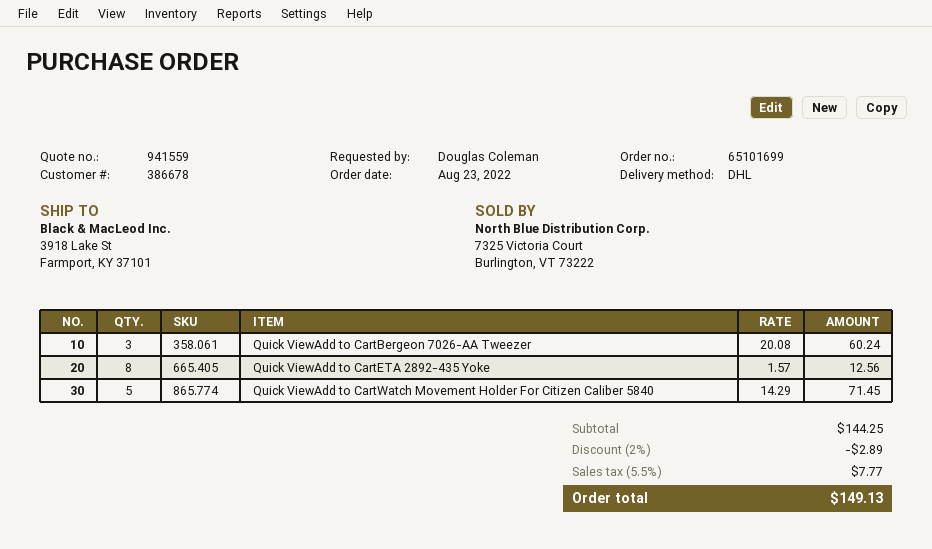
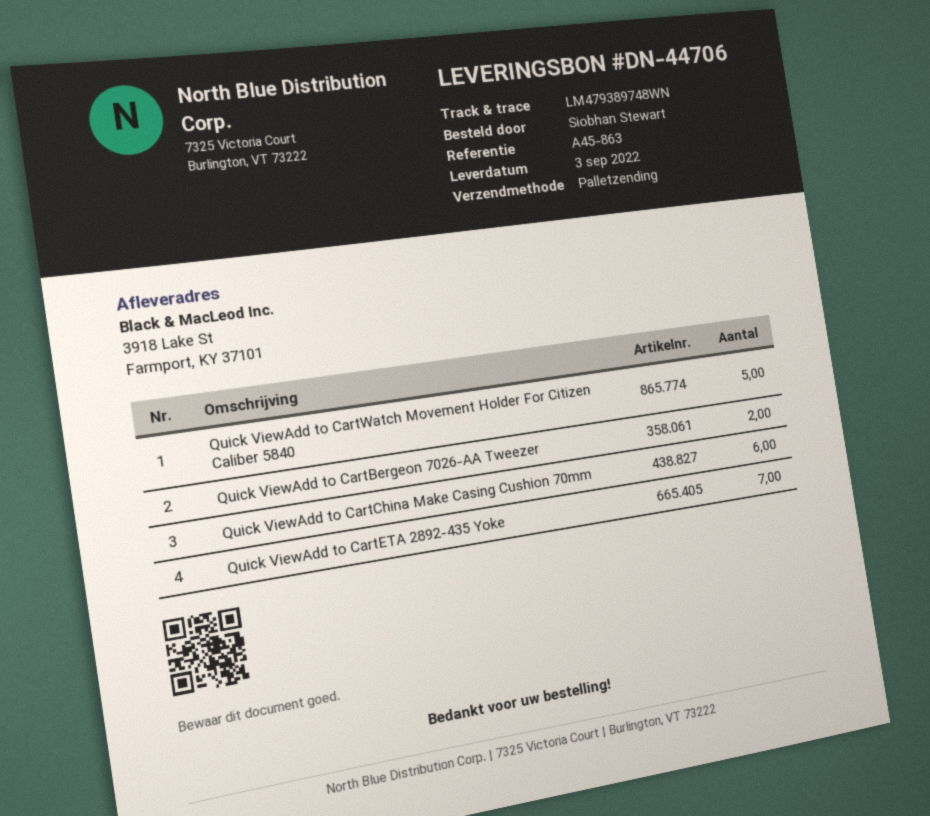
ordered by: Douglas Coleman -> Siobhan Stewart
shipping method: DHL -> pallet freight
Quick ViewAdd to CartBergeon 7026-AA Tweezer: 3 -> 2
Quick ViewAdd to CartETA 2892-435 Yoke: 8 -> 7
Quick ViewAdd to CartChina Make Casing Cushion 70mm: none -> 6

